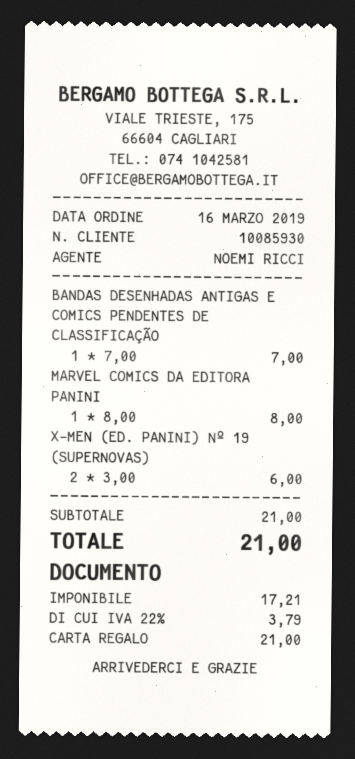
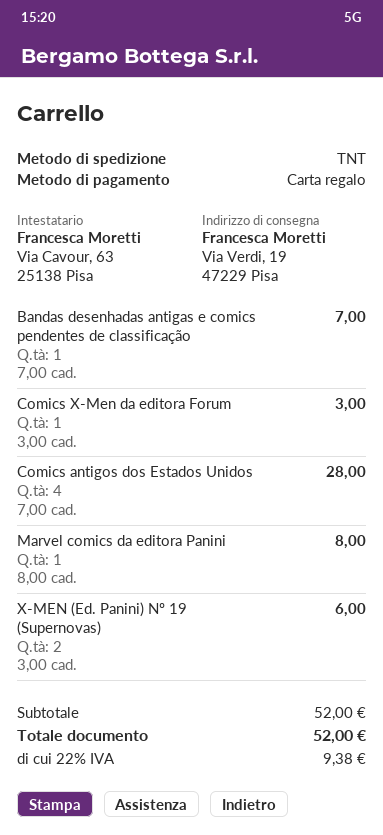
Comics X-Men da editora Forum: none -> 1 x 3.00 = 3.00
Comics antigos dos Estados Unidos: none -> 4 x 7.00 = 28.00
subtotal: 21.00 -> 52.00
tax: 22% = 3.79 -> 22% = 9.38
total: 21.00 -> 52.00

